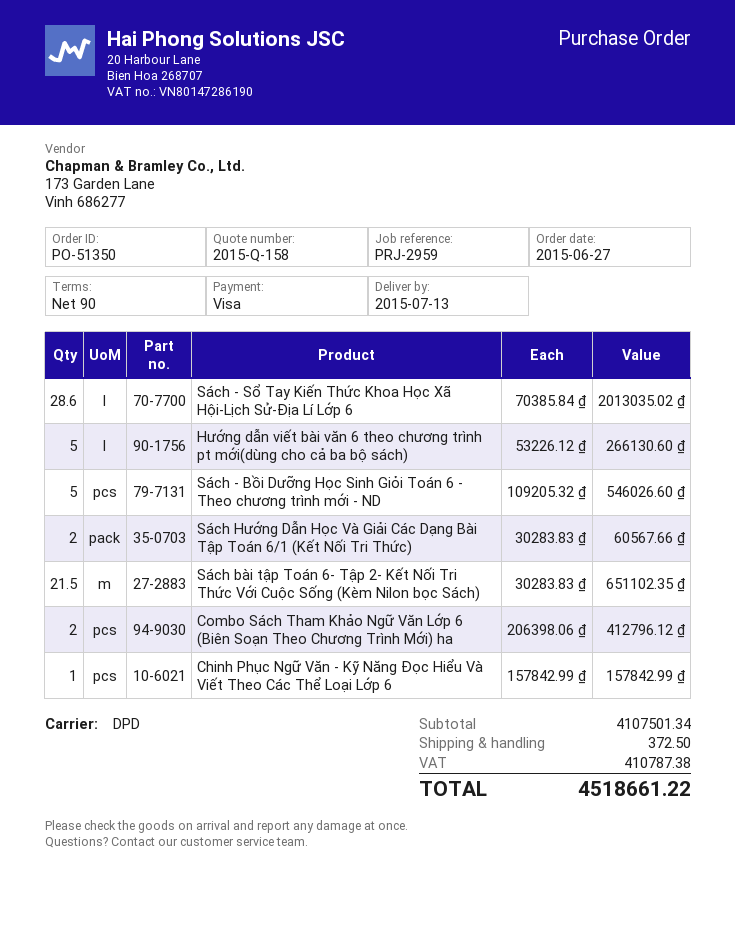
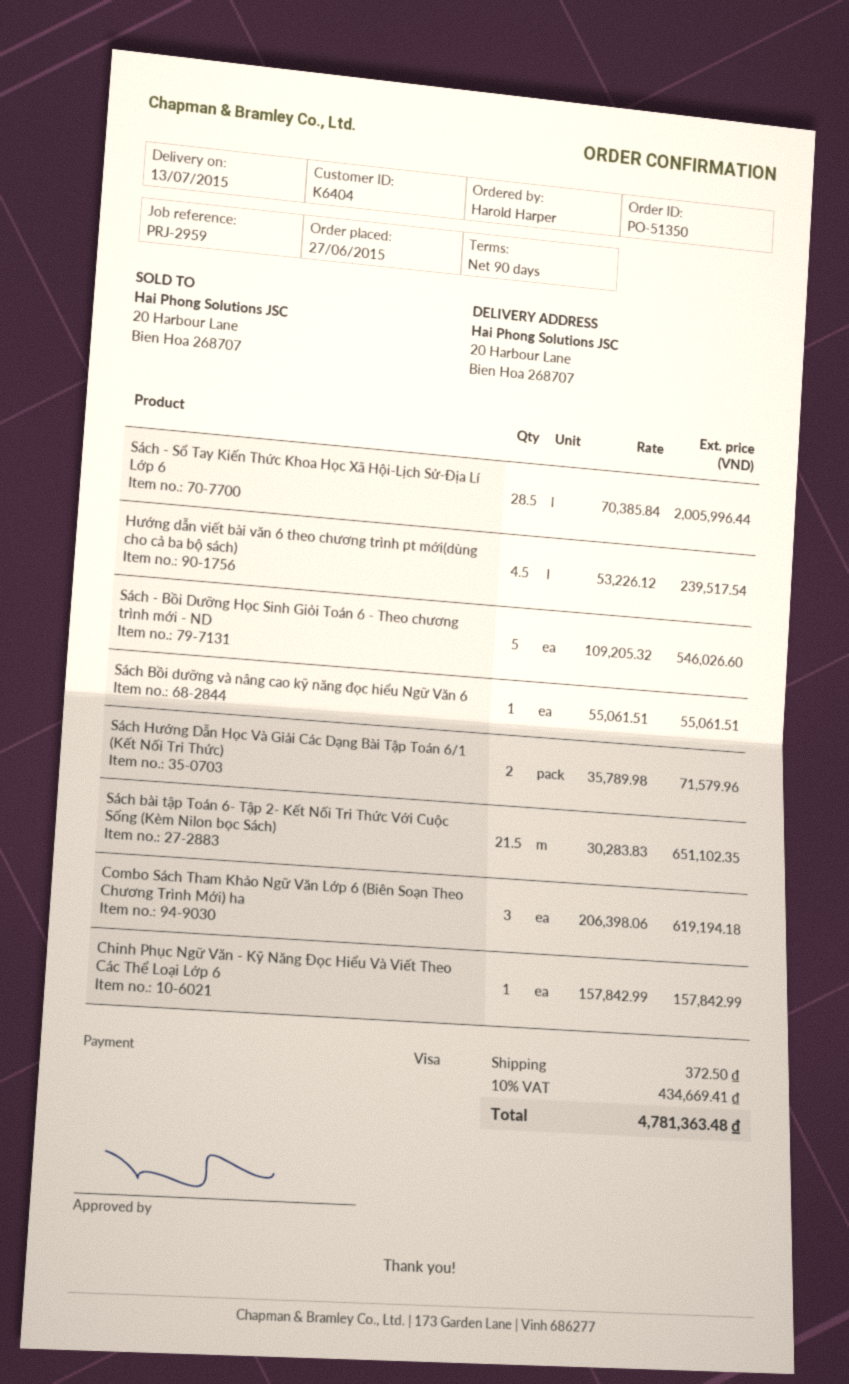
Sách - Sổ Tay Kiến Thức Khoa Học Xã Hội-Lịch Sử-Địa Lí Lớp 6: 28.6 x 70385.84 = 2013035.02 -> 28.5 x 70385.84 = 2005996.44
Hướng dẫn viết bài văn 6 theo chương trình pt mới(dùng cho cả ba bộ sách): 5 x 53226.12 = 266130.60 -> 4.5 x 53226.12 = 239517.54
Sách Hướng Dẫn Học Và Giải Các Dạng Bài Tập Toán 6/1 (Kết Nối Tri Thức): 2 x 30283.83 = 60567.66 -> 2 x 35789.98 = 71579.96
Combo Sách Tham Khảo Ngữ Văn Lớp 6 (Biên Soạn Theo Chương Trình Mới) ha: 2 x 206398.06 = 412796.12 -> 3 x 206398.06 = 619194.18
Sách Bồi dưỡng và nâng cao kỹ năng đọc hiểu Ngữ Văn 6: none -> 1 x 55061.51 = 55061.51
tax: 410787.38 -> 434669.41
total: 4518661.22 -> 4781363.48

